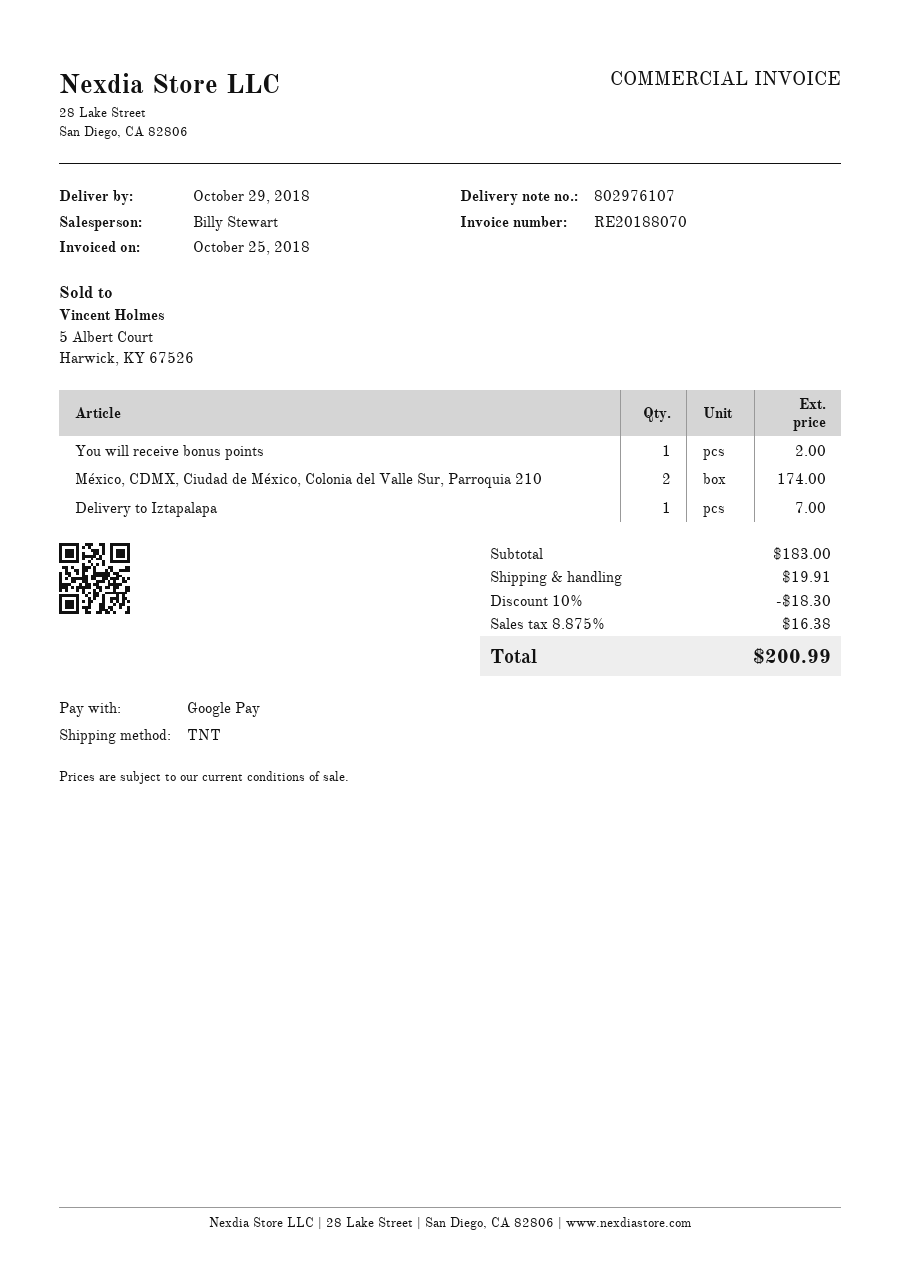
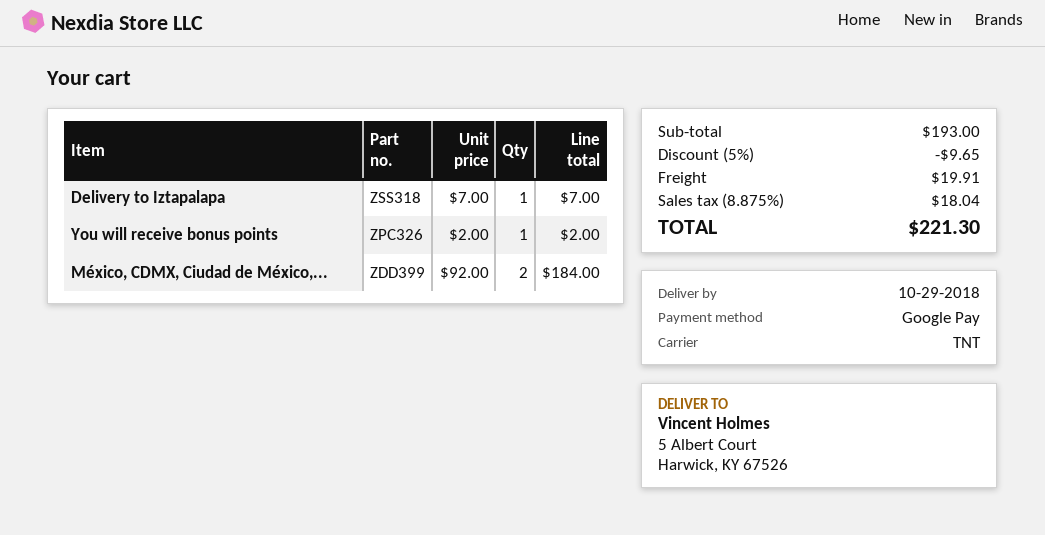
México, CDMX, Ciudad de México, Colonia del Valle Sur, Parroquia 210: 2 for 174.00 -> 2 for 184.00
subtotal: 183.00 -> 193.00
discount: 10% = 18.30 -> 5% = 9.65
tax: 8.875% = 16.38 -> 8.875% = 18.04
total: 200.99 -> 221.30

